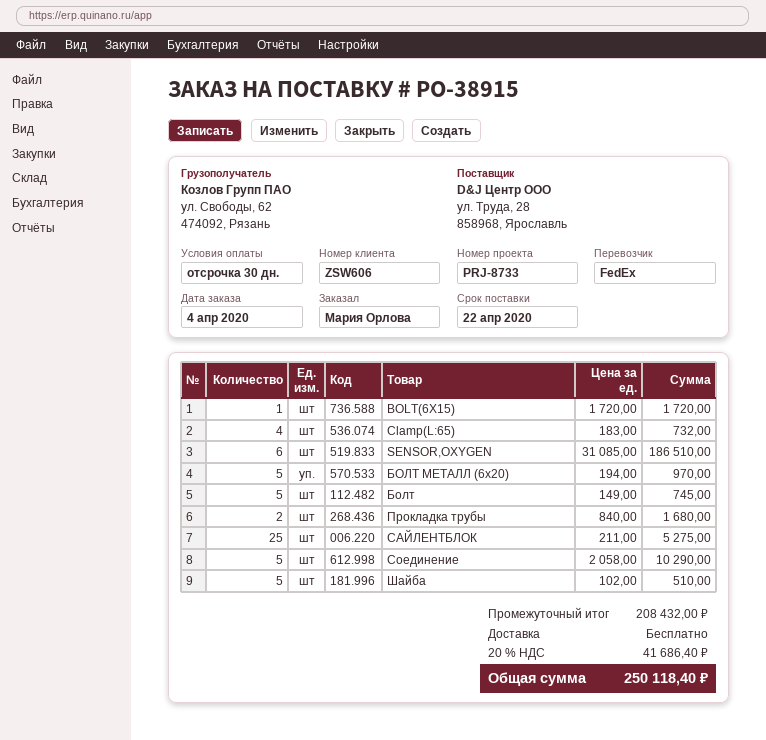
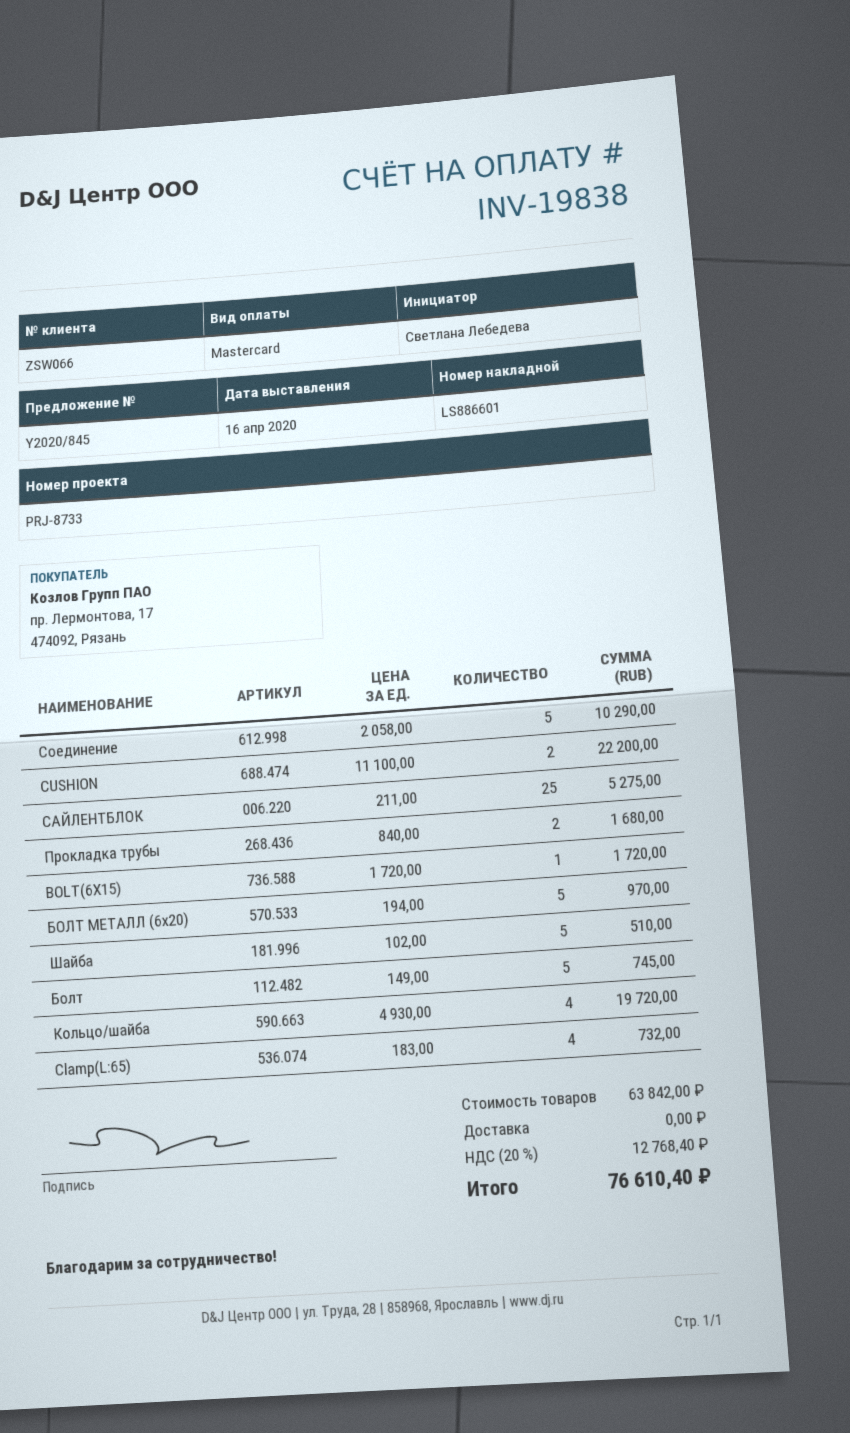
customer number: ZSW606 -> ZSW066
ordered by: Мария Орлова -> Светлана Лебедева
SENSOR,OXYGEN: 6 x 31085.00 = 186510.00 -> none
CUSHION: none -> 2 x 11100.00 = 22200.00
Кольцо/шайба: none -> 4 x 4930.00 = 19720.00
subtotal: 208432.00 -> 63842.00
tax: 20% = 41686.40 -> 20% = 12768.40
total: 250118.40 -> 76610.40

